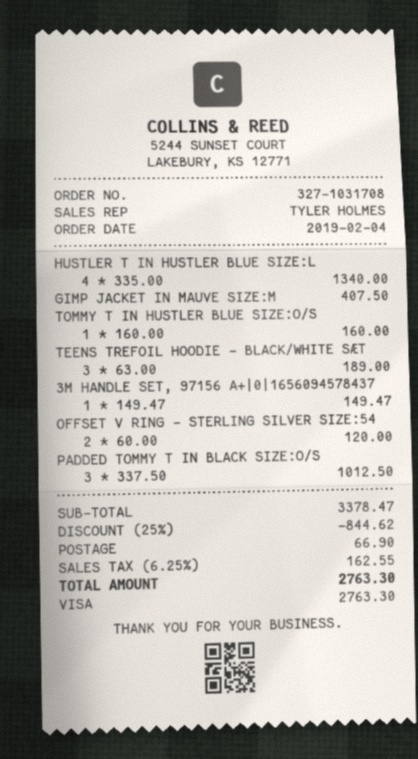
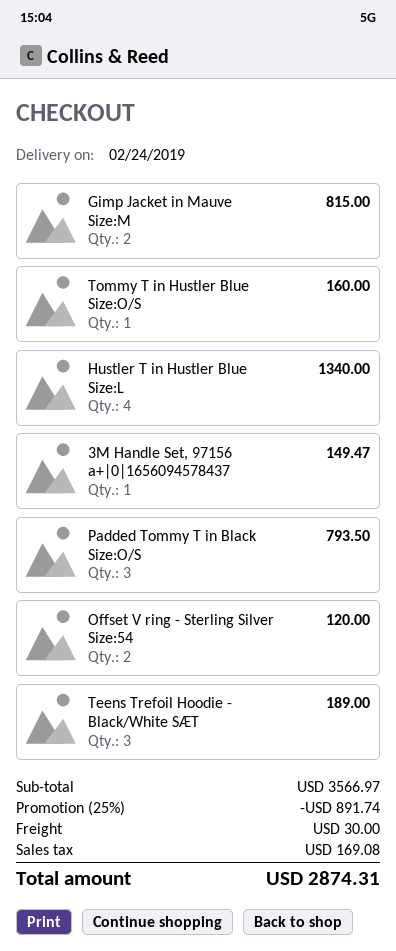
GIMP JACKET IN MAUVE SIZE:M: 1 for 407.50 -> 2 for 815.00
PADDED TOMMY T IN BLACK SIZE:O/S: 3 for 1012.50 -> 3 for 793.50
subtotal: 3378.47 -> 3566.97
discount: 25% = 844.62 -> 25% = 891.74
shipping: 66.90 -> 30.00
tax: 162.55 -> 169.08
total: 2763.30 -> 2874.31

